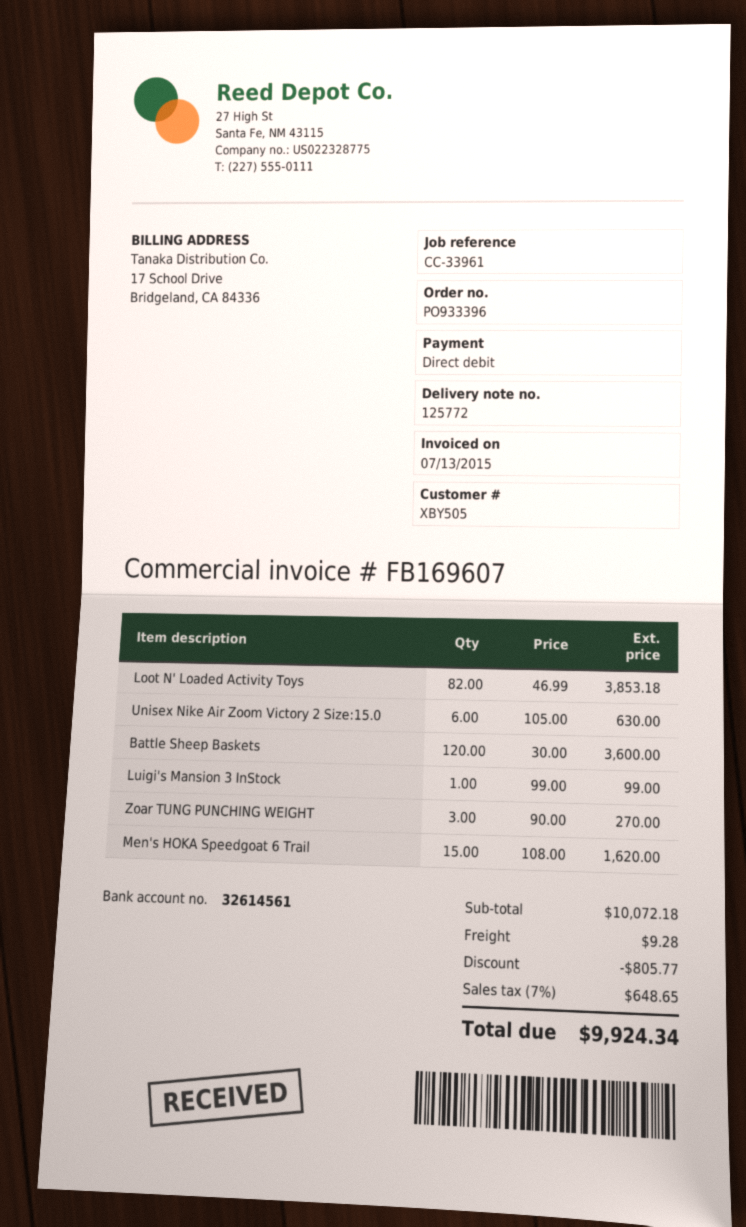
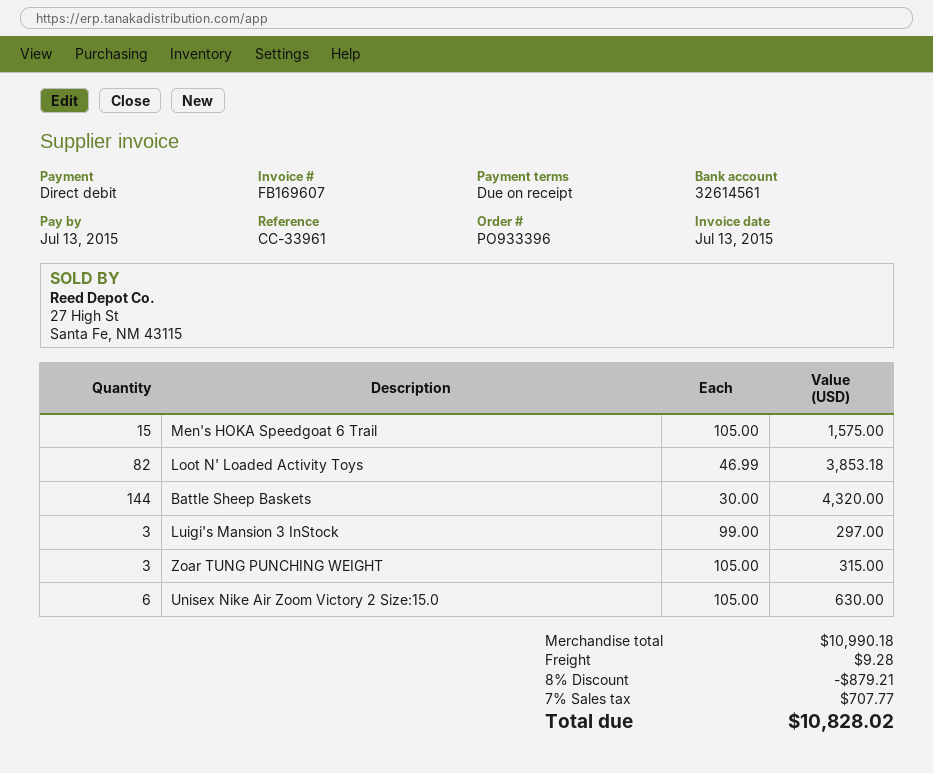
Battle Sheep Baskets: 120 x 30.00 = 3600.00 -> 144 x 30.00 = 4320.00
Luigi's Mansion 3 InStock: 1 x 99.00 = 99.00 -> 3 x 99.00 = 297.00
Zoar TUNG PUNCHING WEIGHT: 3 x 90.00 = 270.00 -> 3 x 105.00 = 315.00
Men's HOKA Speedgoat 6 Trail: 15 x 108.00 = 1620.00 -> 15 x 105.00 = 1575.00
subtotal: 10072.18 -> 10990.18
discount: 805.77 -> 879.21
tax: 7% = 648.65 -> 7% = 707.77
total: 9924.34 -> 10828.02

